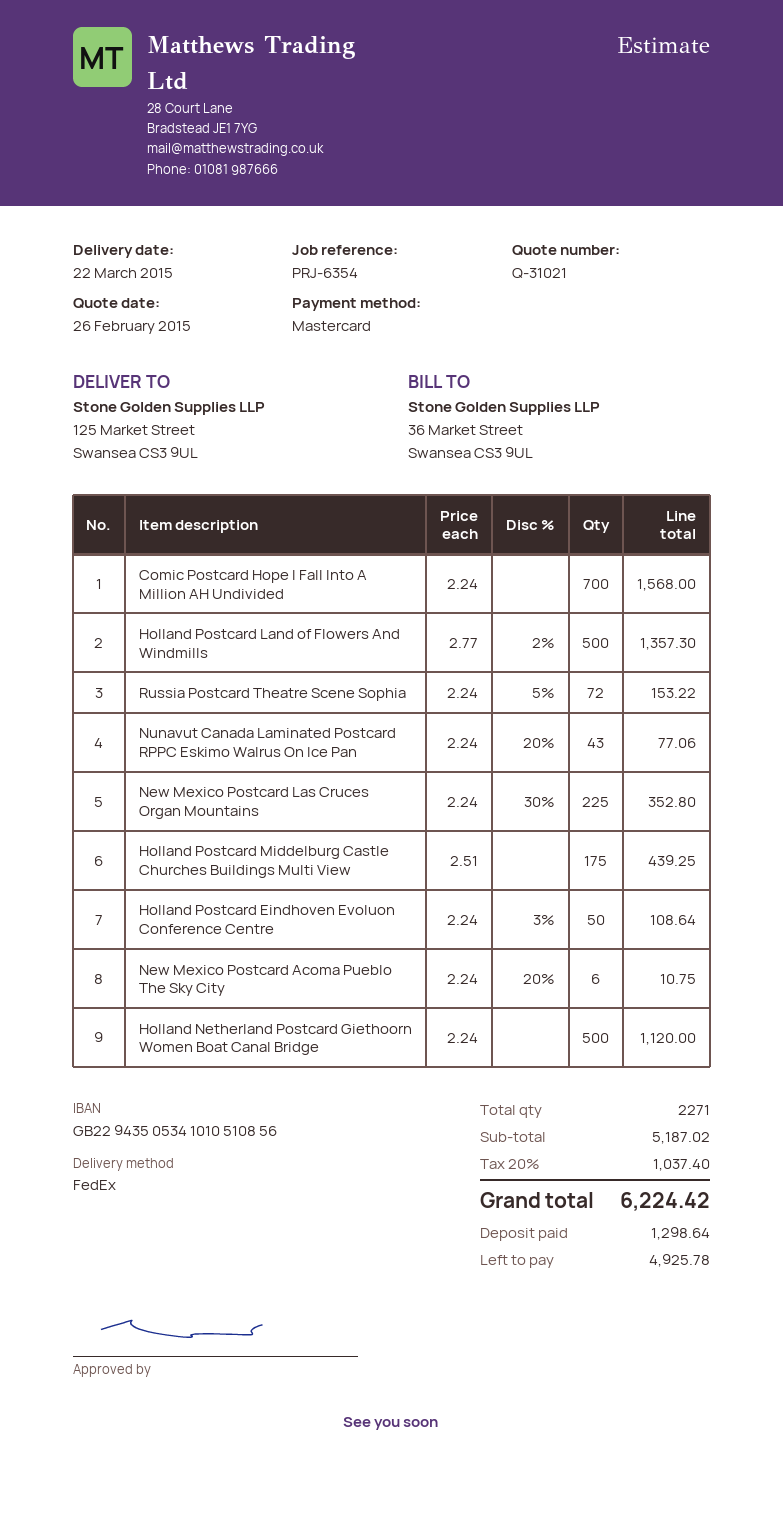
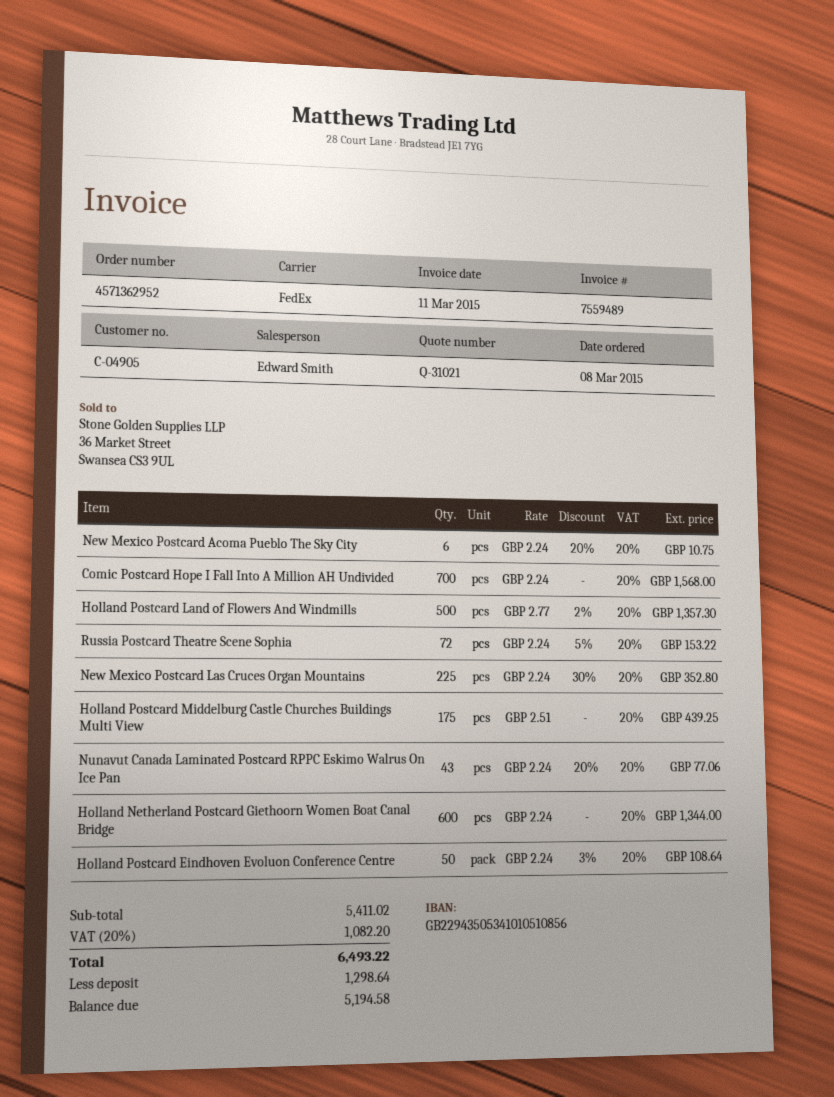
Holland Netherland Postcard Giethoorn Women Boat Canal Bridge: 500 x 2.24 = 1120.00 -> 600 x 2.24 = 1344.00
subtotal: 5187.02 -> 5411.02
tax: 20% = 1037.40 -> 20% = 1082.20
total: 6224.42 -> 6493.22
balance: 4925.78 -> 5194.58

